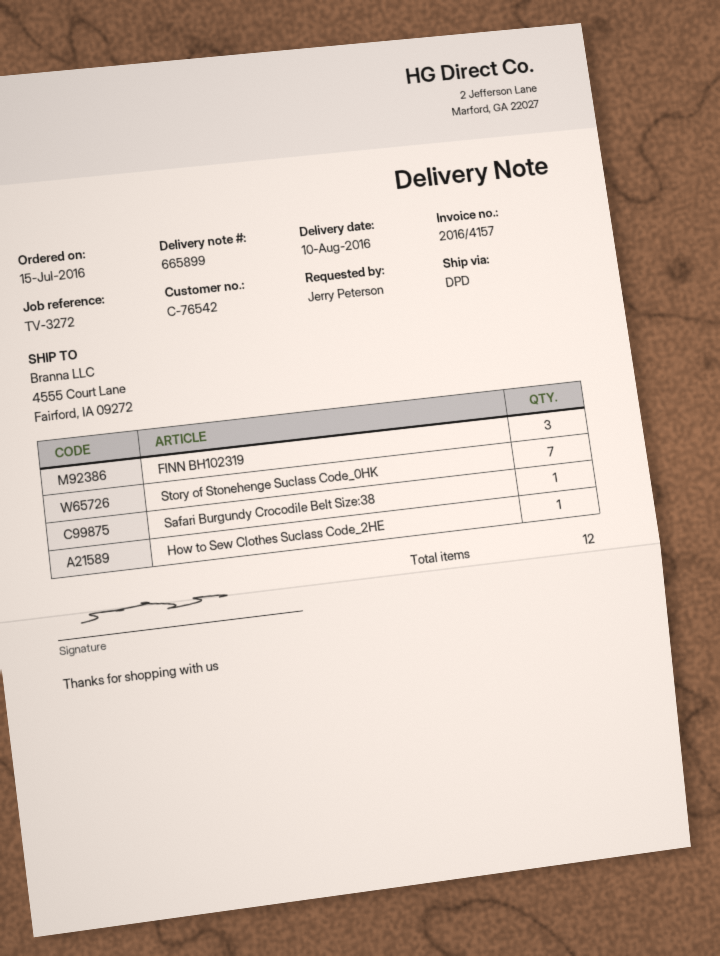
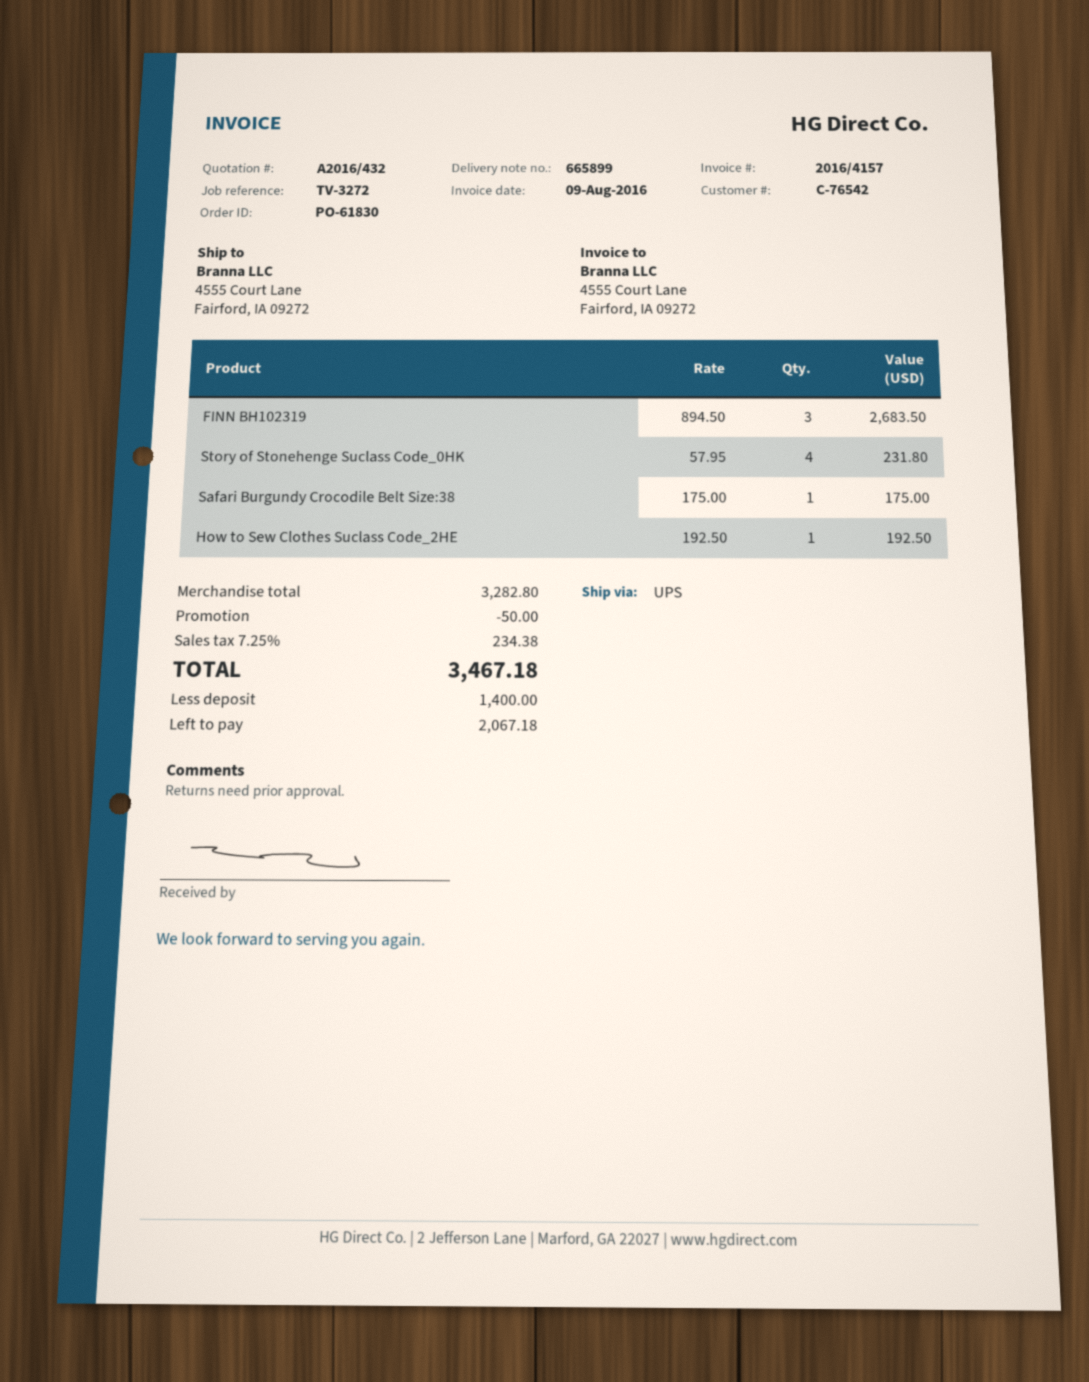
shipping method: DPD -> UPS
Story of Stonehenge Suclass Code_0HK: 7 -> 4

